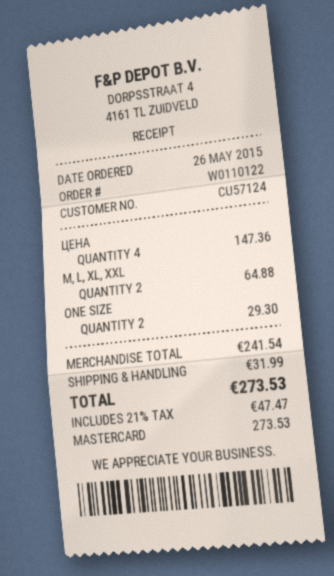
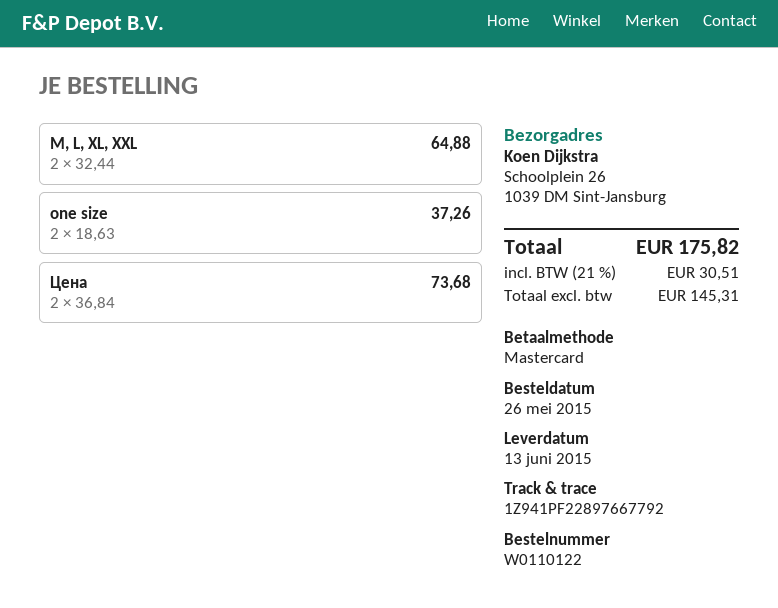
ЦЕНА: 4 for 147.36 -> 2 for 73.68
ONE SIZE: 2 for 29.30 -> 2 for 37.26
shipping: 31.99 -> none
tax: 21% = 47.47 -> 21% = 30.51
total: 273.53 -> 175.82

